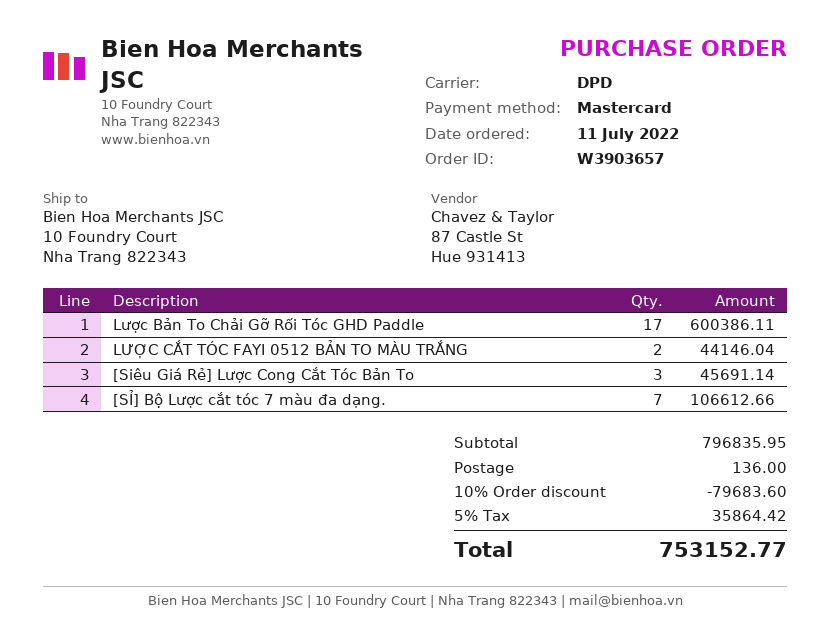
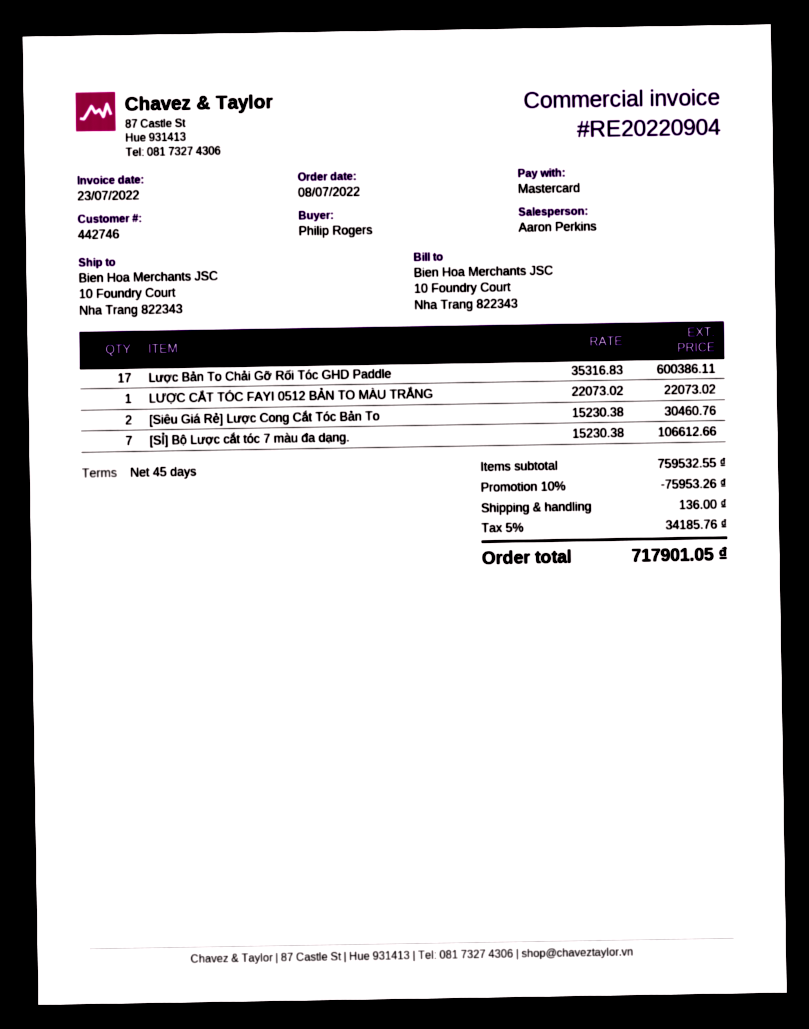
order date: 2022-07-11 -> 2022-07-08
LƯỢC CẮT TÓC FAYI 0512 BẢN TO MÀU TRẮNG: 2 for 44146.04 -> 1 for 22073.02
[Siêu Giá Rẻ] Lược Cong Cắt Tóc Bản To: 3 for 45691.14 -> 2 for 30460.76
subtotal: 796835.95 -> 759532.55
discount: 10% = 79683.60 -> 10% = 75953.26
tax: 5% = 35864.42 -> 5% = 34185.76
total: 753152.77 -> 717901.05

